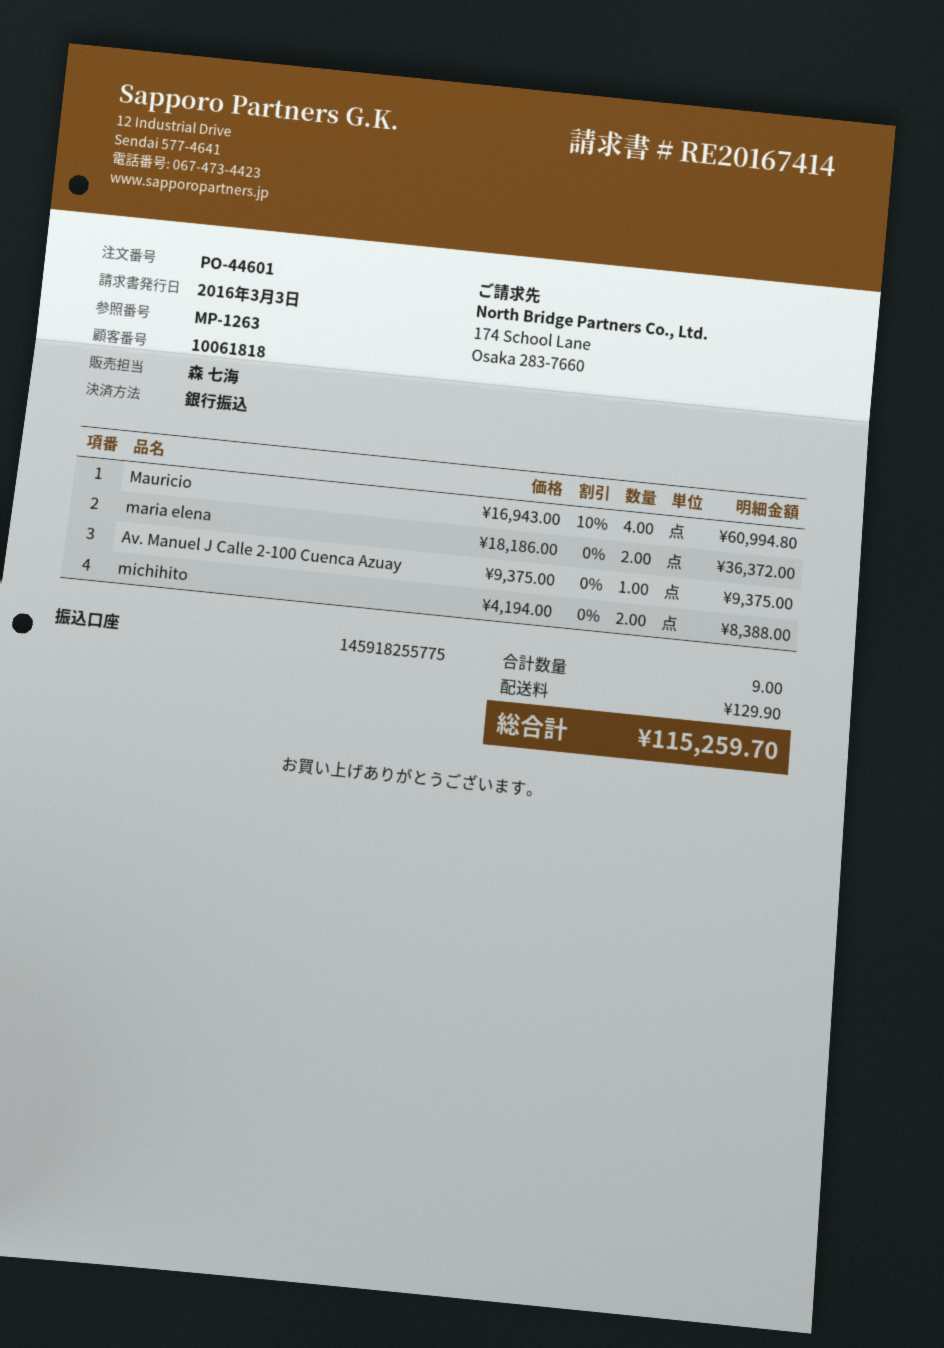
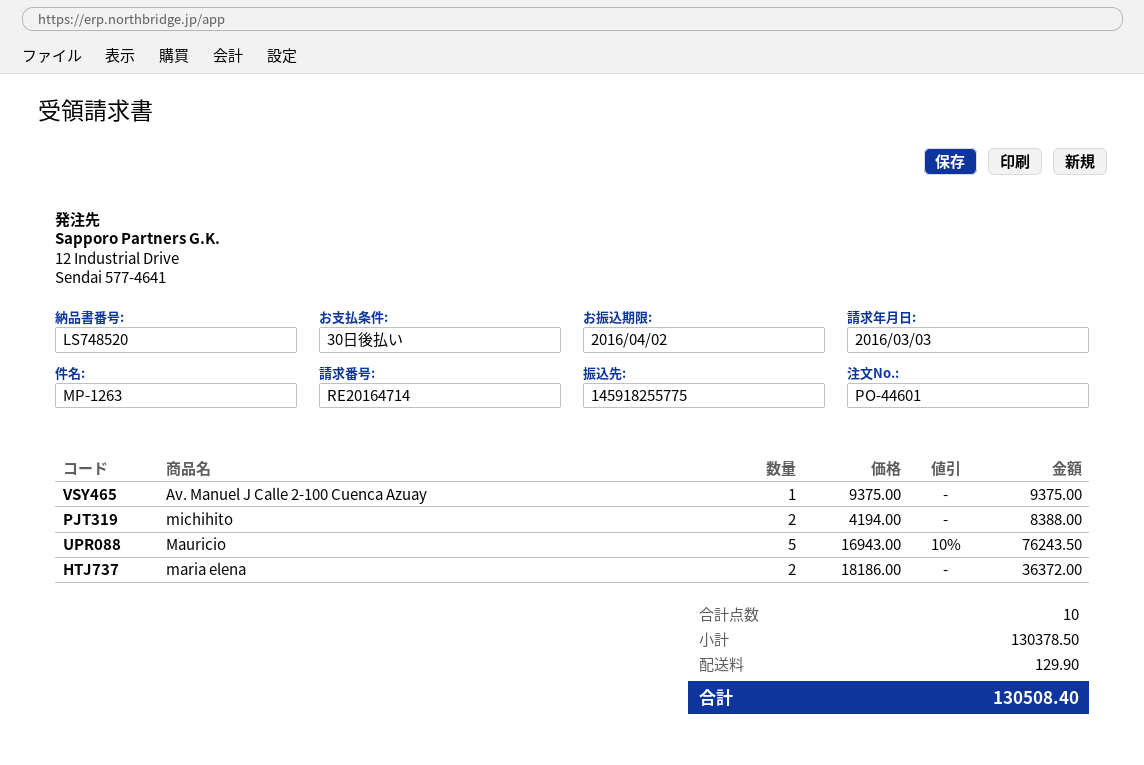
invoice number: RE20167414 -> RE20164714
Mauricio: 4 x 16943.00 - 10% = 60994.80 -> 5 x 16943.00 - 10% = 76243.50
total quantity: 9 -> 10
total: 115259.70 -> 130508.40

